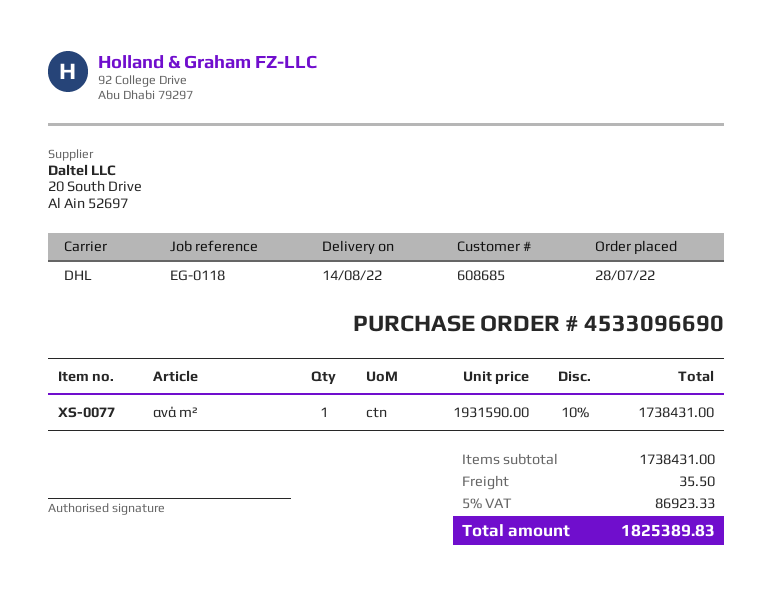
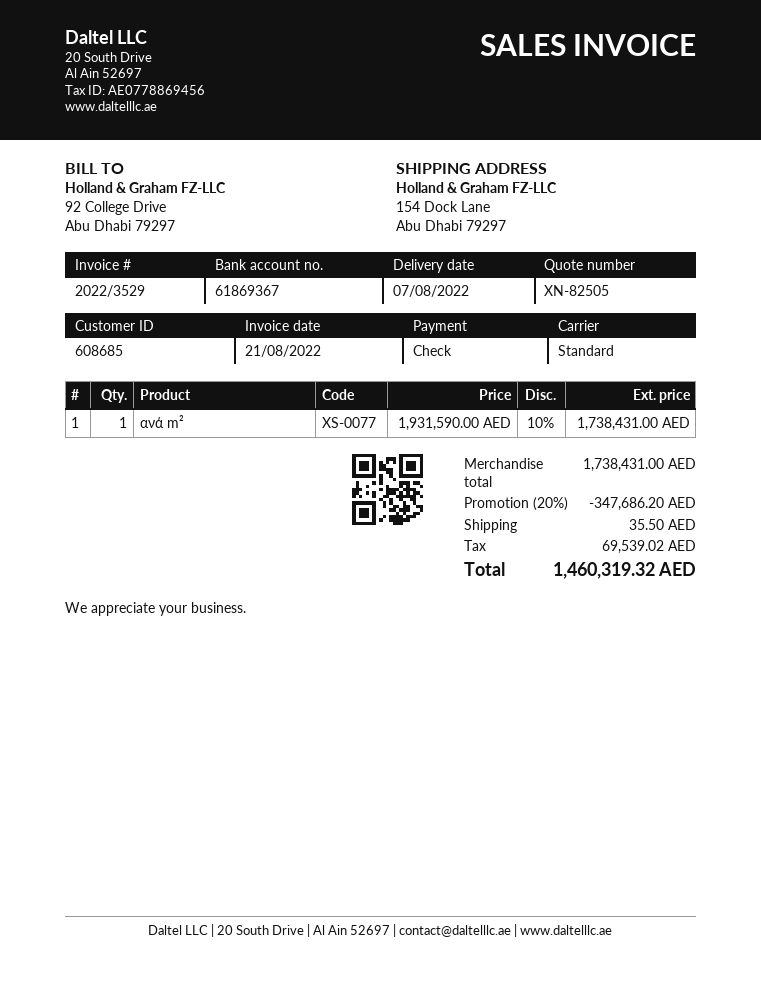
delivery date: 2022-08-14 -> 2022-08-07
shipping method: DHL -> standard
discount: none -> 20% = 347686.20
tax: 86923.33 -> 69539.02
total: 1825389.83 -> 1460319.32

